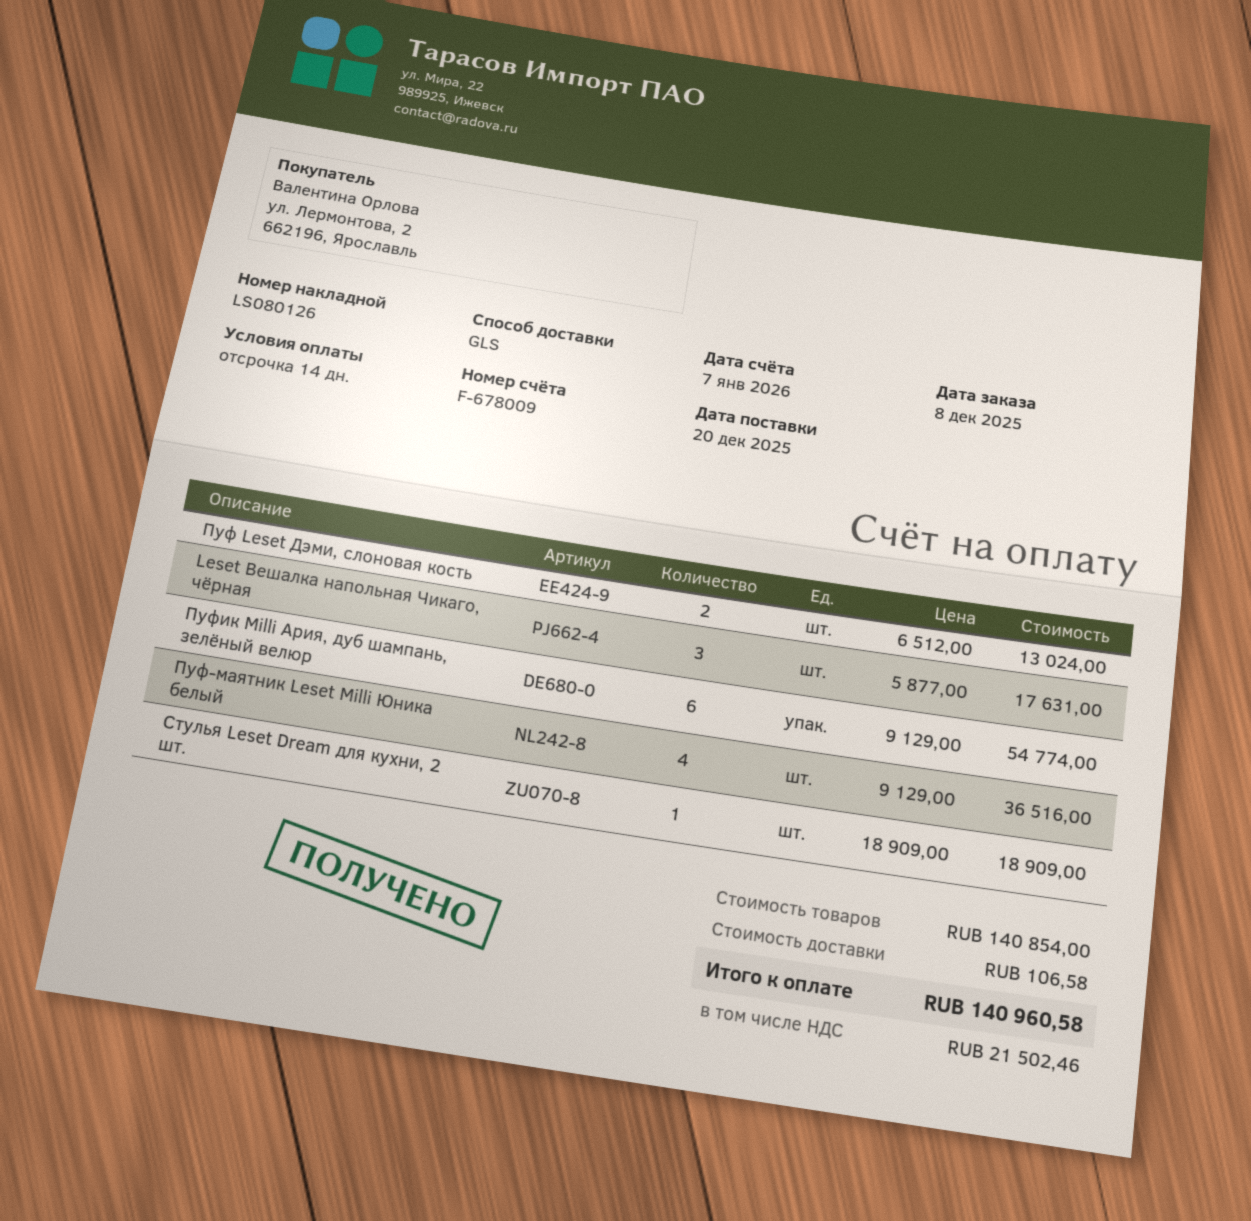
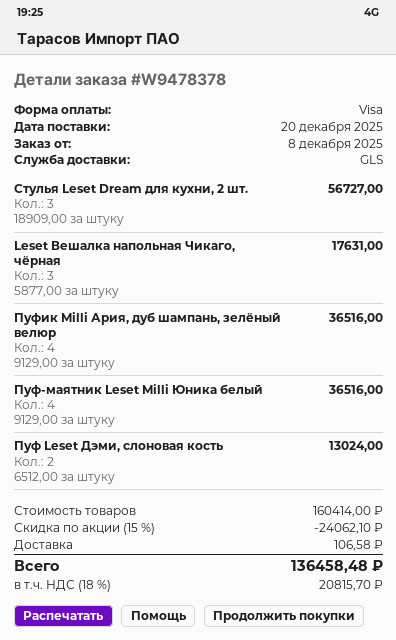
Пуфик Milli Ария, дуб шампань, зелёный велюр: 6 x 9129.00 = 54774.00 -> 4 x 9129.00 = 36516.00
Стулья Leset Dream для кухни, 2 шт.: 1 x 18909.00 = 18909.00 -> 3 x 18909.00 = 56727.00
subtotal: 140854.00 -> 160414.00
discount: none -> 15% = 24062.10
tax: 21502.46 -> 20815.70
total: 140960.58 -> 136458.48

